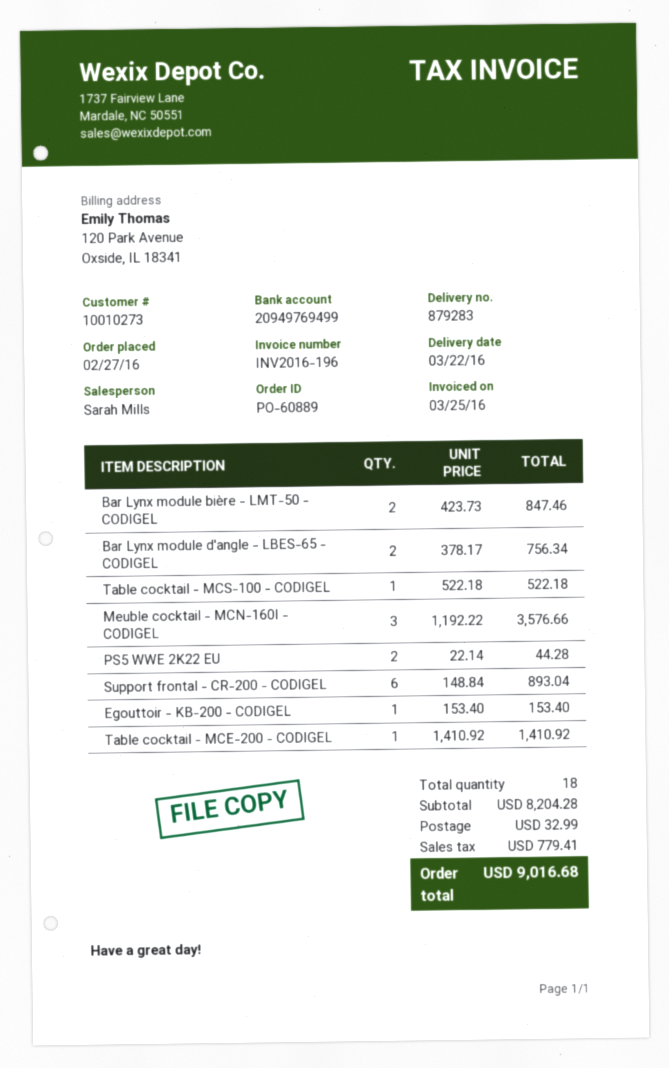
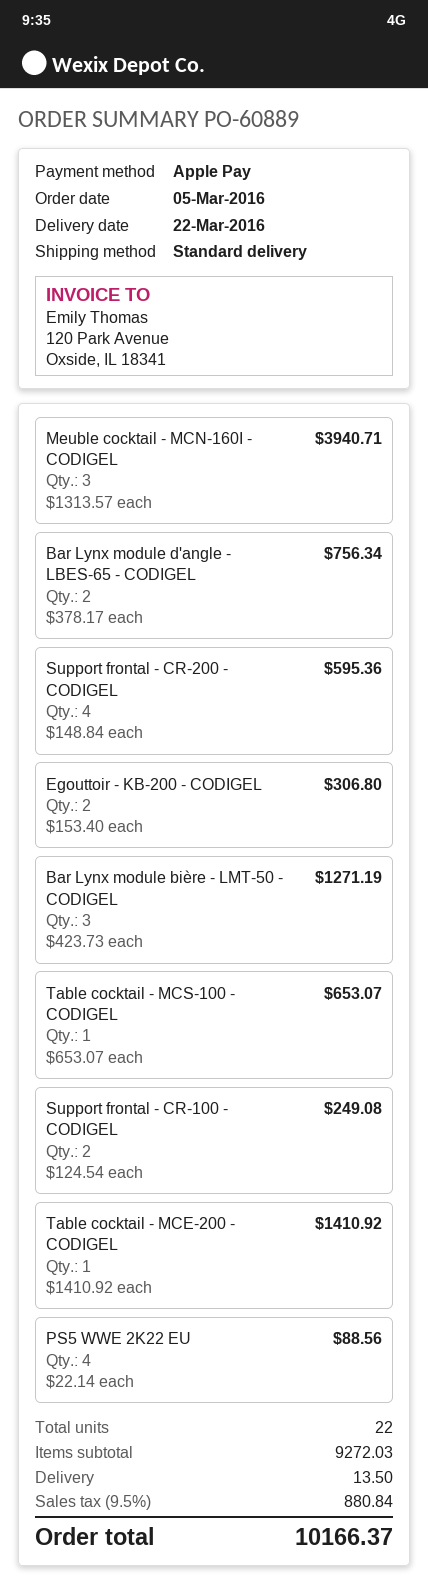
order date: 2016-02-27 -> 2016-03-05
Bar Lynx module bière - LMT-50 - CODIGEL: 2 x 423.73 = 847.46 -> 3 x 423.73 = 1271.19
Table cocktail - MCS-100 - CODIGEL: 1 x 522.18 = 522.18 -> 1 x 653.07 = 653.07
Meuble cocktail - MCN-160I - CODIGEL: 3 x 1192.22 = 3576.66 -> 3 x 1313.57 = 3940.71
PS5 WWE 2K22 EU: 2 x 22.14 = 44.28 -> 4 x 22.14 = 88.56
Support frontal - CR-200 - CODIGEL: 6 x 148.84 = 893.04 -> 4 x 148.84 = 595.36
Egouttoir - KB-200 - CODIGEL: 1 x 153.40 = 153.40 -> 2 x 153.40 = 306.80
Support frontal - CR-100 - CODIGEL: none -> 2 x 124.54 = 249.08
total quantity: 18 -> 22
subtotal: 8204.28 -> 9272.03
shipping: 32.99 -> 13.50
tax: 779.41 -> 880.84
total: 9016.68 -> 10166.37

